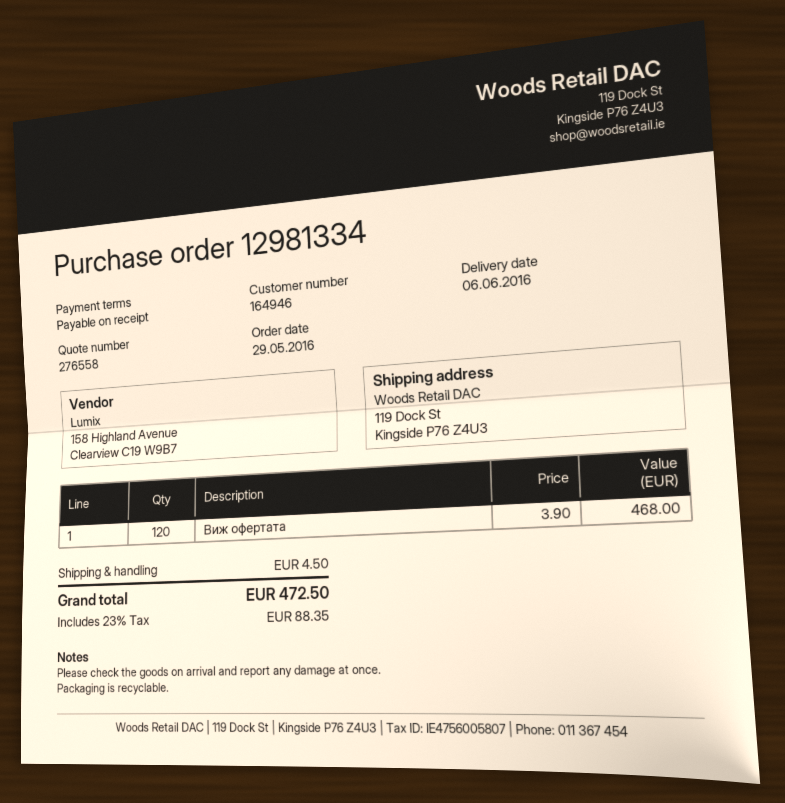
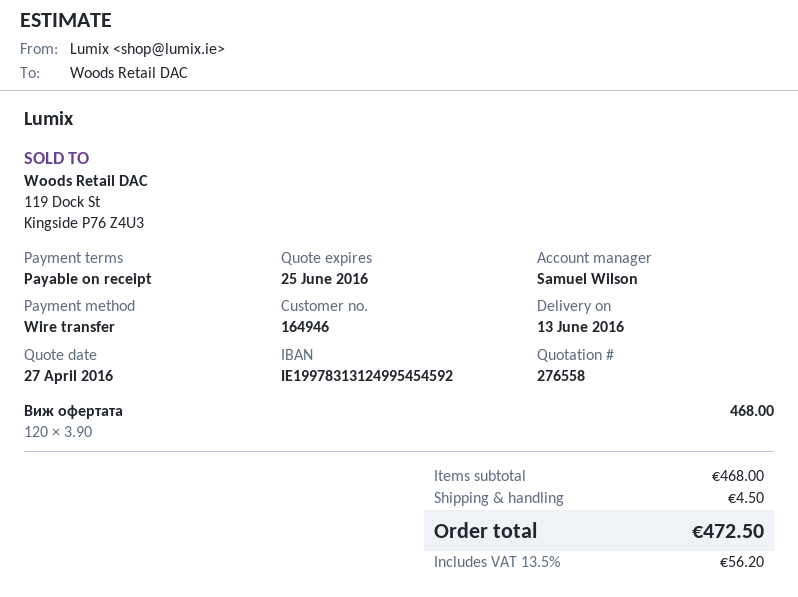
delivery date: 2016-06-06 -> 2016-06-13
tax: 23% = 88.35 -> 13.5% = 56.20

